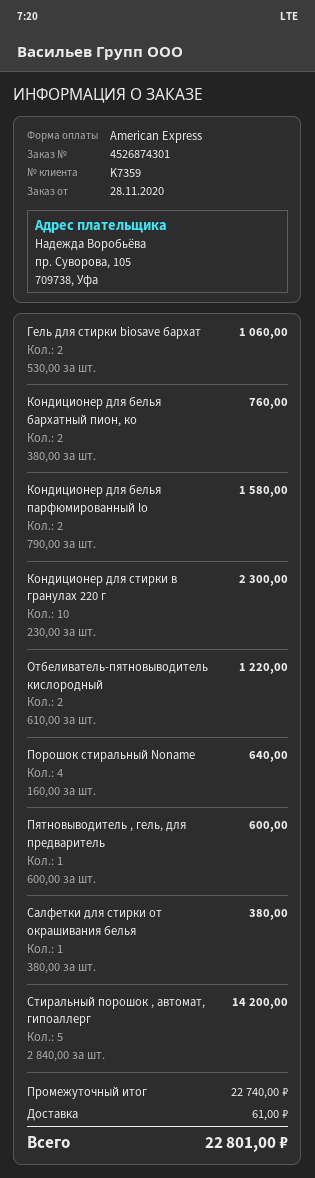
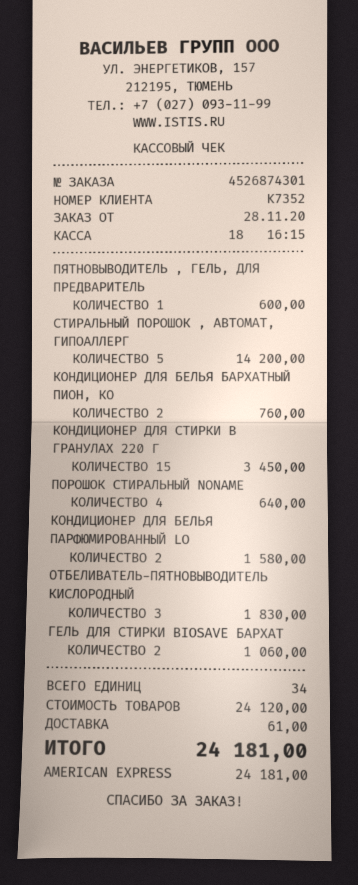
customer number: K7359 -> K7352
Кондиционер для стирки в гранулах 220 г: 10 for 2300.00 -> 15 for 3450.00
Отбеливатель-пятновыводитель кислородный: 2 for 1220.00 -> 3 for 1830.00
Салфетки для стирки от окрашивания белья: 1 for 380.00 -> none
subtotal: 22740.00 -> 24120.00
total: 22801.00 -> 24181.00

